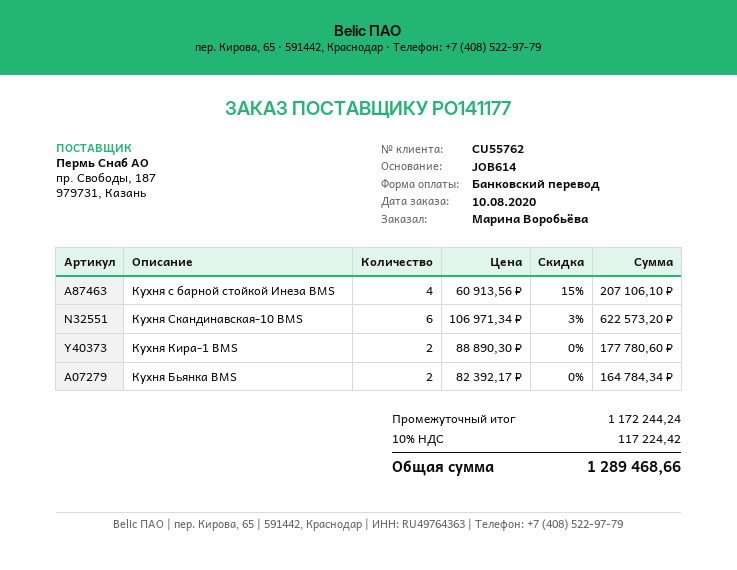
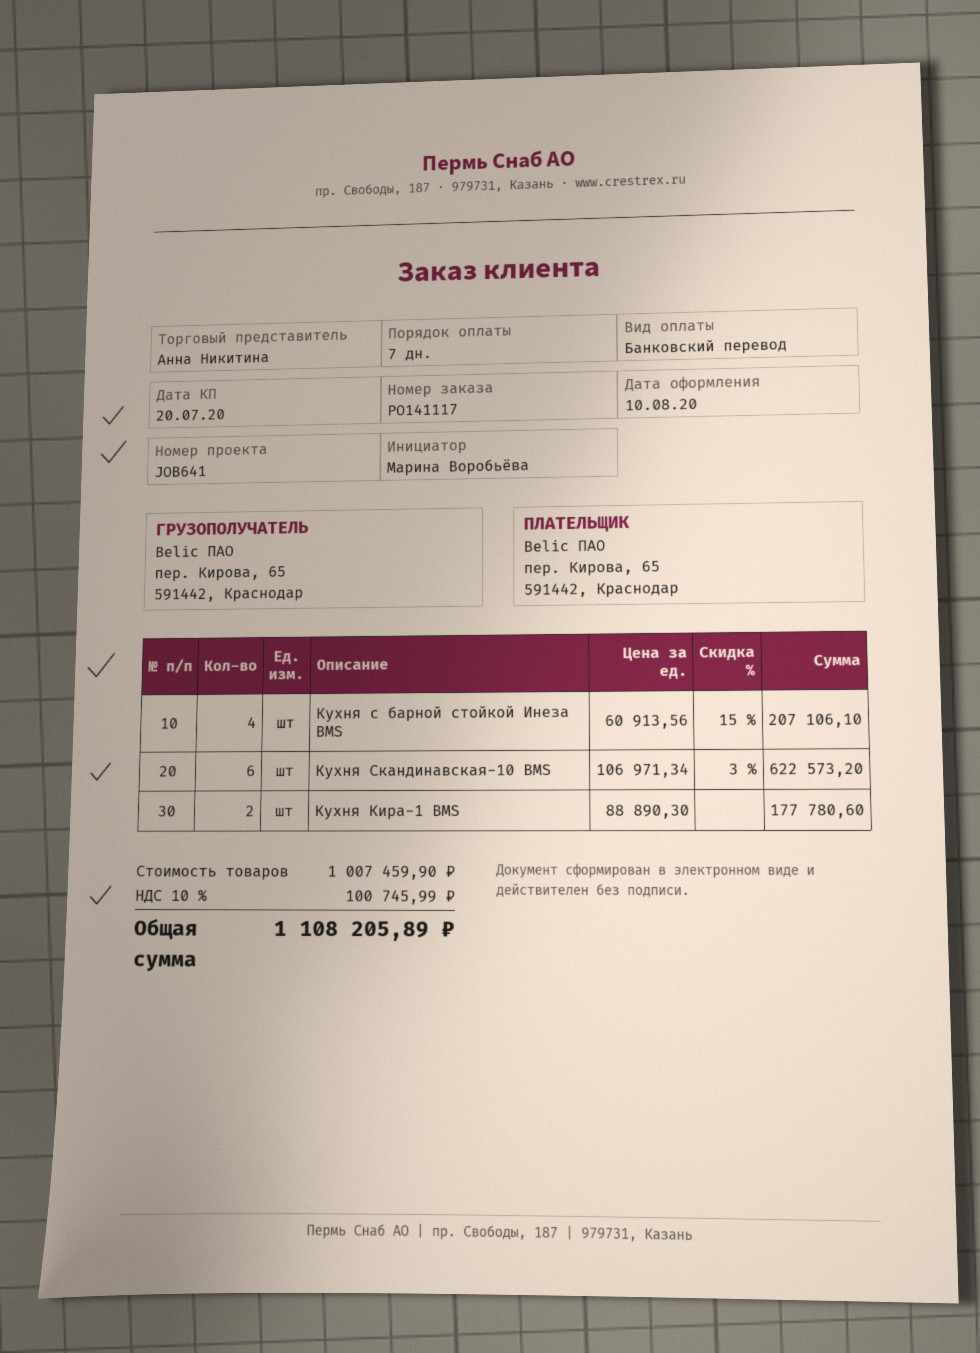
order number: PO141177 -> PO141117
reference: JOB614 -> JOB641
Кухня Бьянка BMS: 2 x 82392.17 = 164784.34 -> none
subtotal: 1172244.24 -> 1007459.90
tax: 10% = 117224.42 -> 10% = 100745.99
total: 1289468.66 -> 1108205.89

